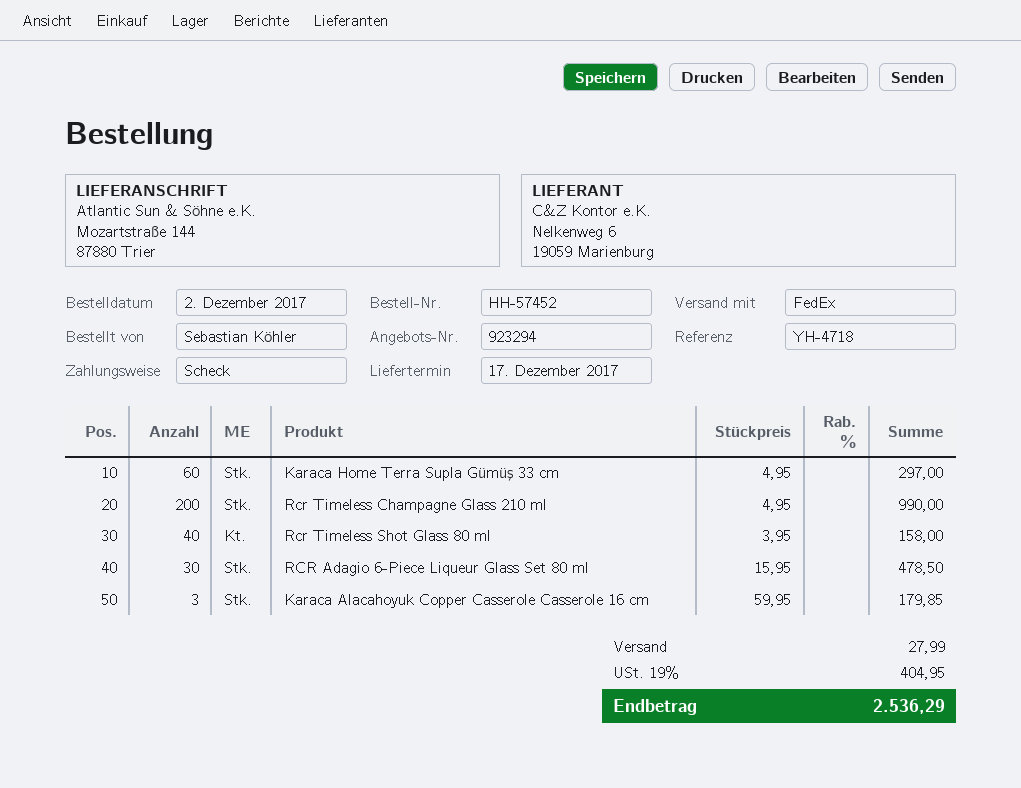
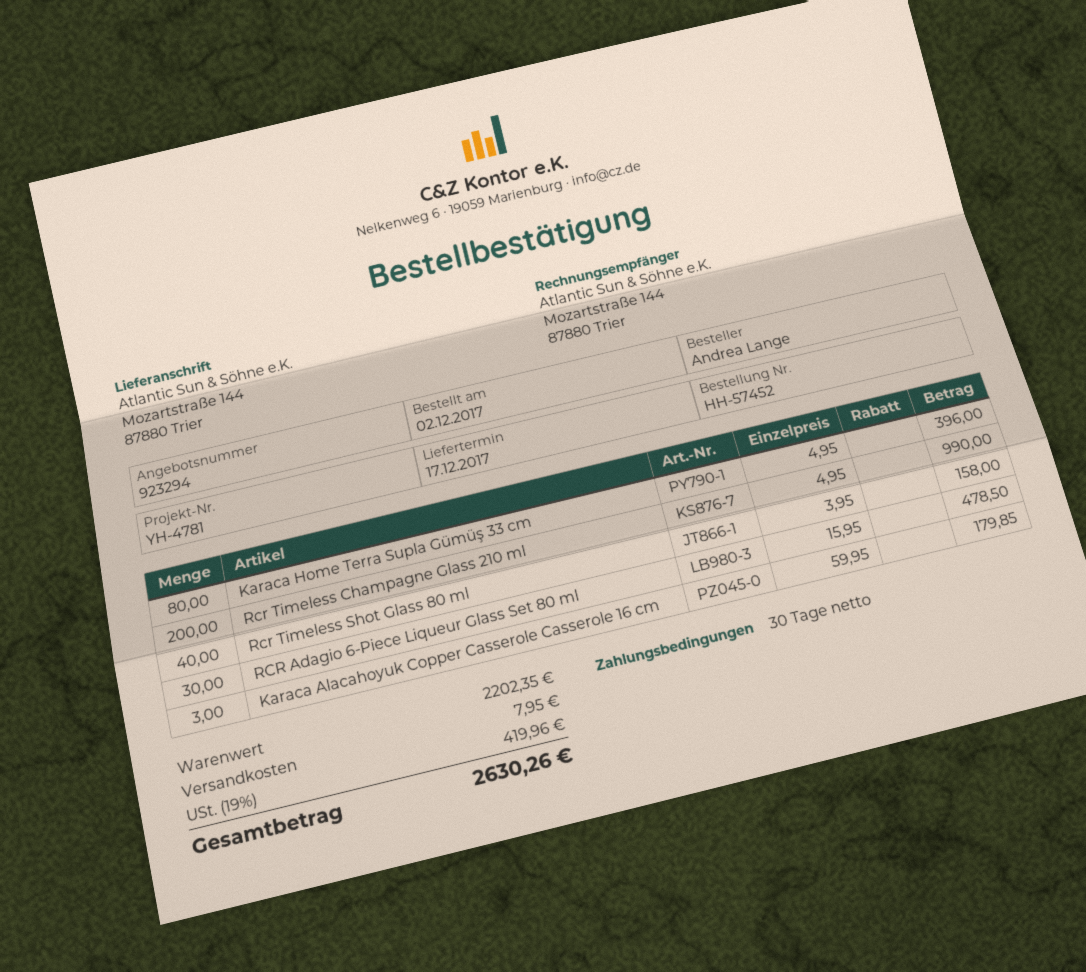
reference: YH-4718 -> YH-4781
ordered by: Sebastian Köhler -> Andrea Lange
Karaca Home Terra Supla Gümüş 33 cm: 60 x 4.95 = 297.00 -> 80 x 4.95 = 396.00
shipping: 27.99 -> 7.95
tax: 19% = 404.95 -> 19% = 419.96
total: 2536.29 -> 2630.26

